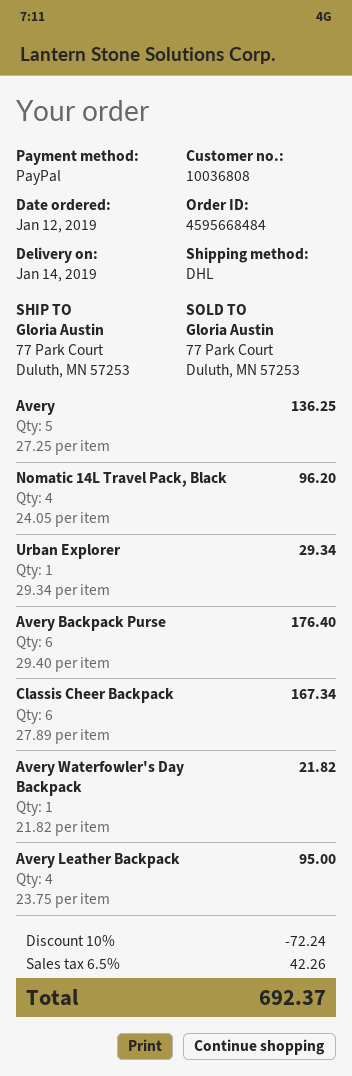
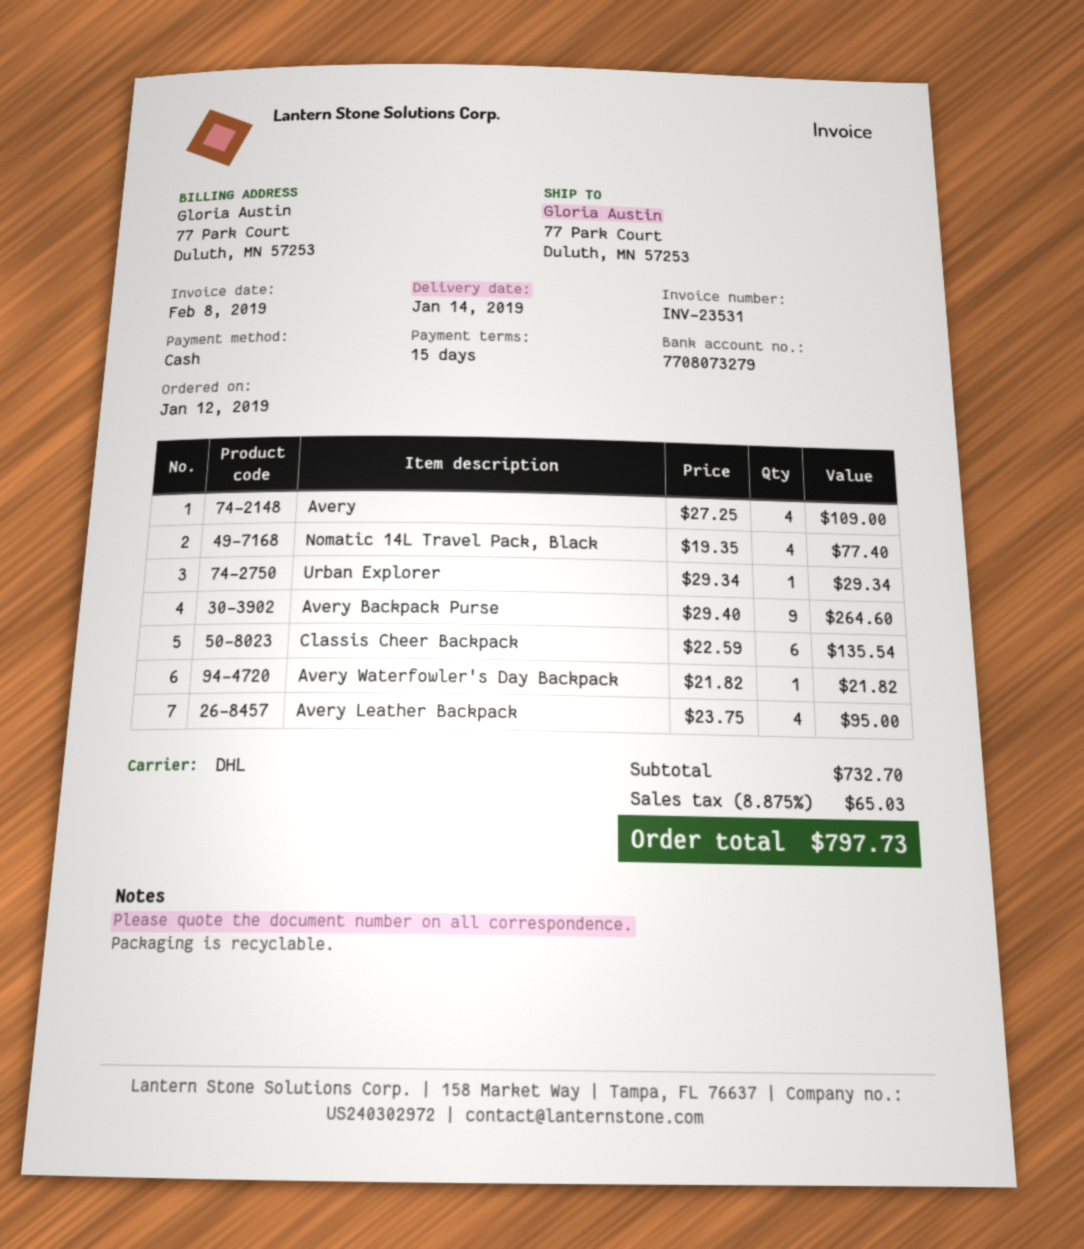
payment method: PayPal -> cash
Avery: 5 x 27.25 = 136.25 -> 4 x 27.25 = 109.00
Nomatic 14L Travel Pack, Black: 4 x 24.05 = 96.20 -> 4 x 19.35 = 77.40
Avery Backpack Purse: 6 x 29.40 = 176.40 -> 9 x 29.40 = 264.60
Classis Cheer Backpack: 6 x 27.89 = 167.34 -> 6 x 22.59 = 135.54
discount: 10% = 72.24 -> none
tax: 6.5% = 42.26 -> 8.875% = 65.03
total: 692.37 -> 797.73

